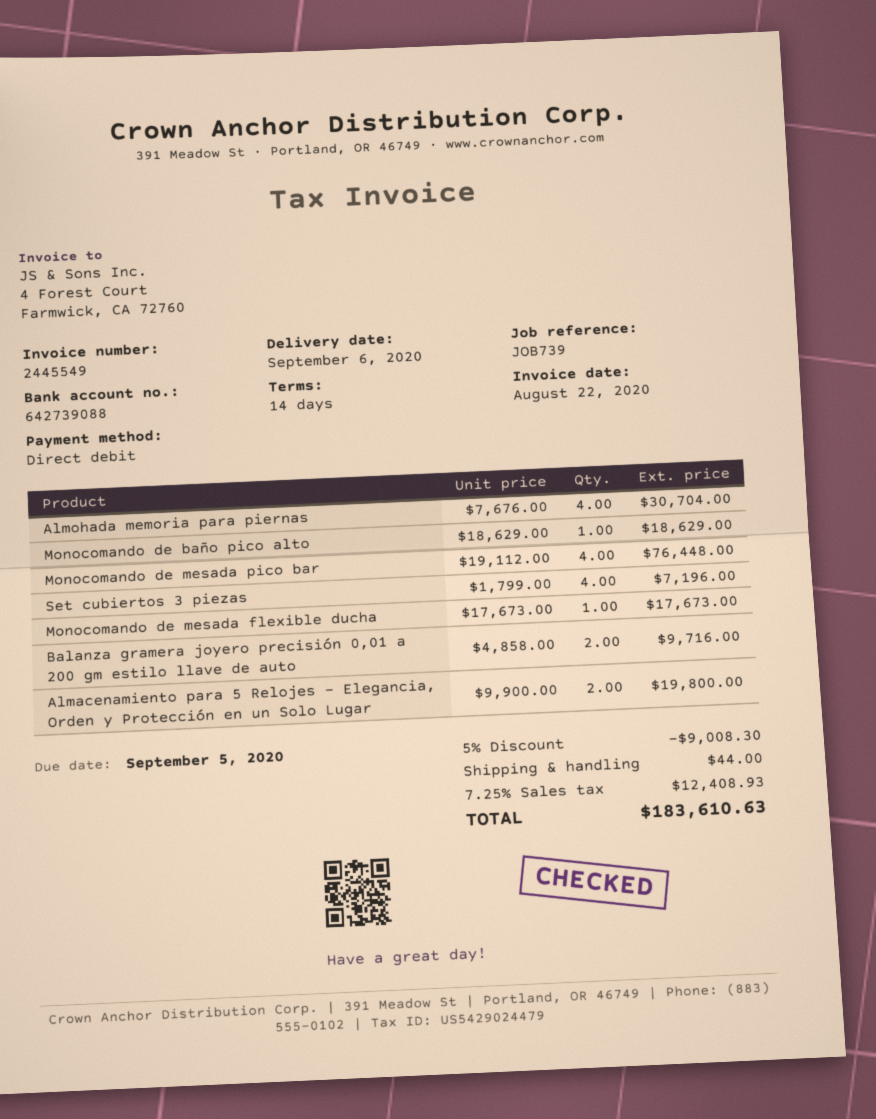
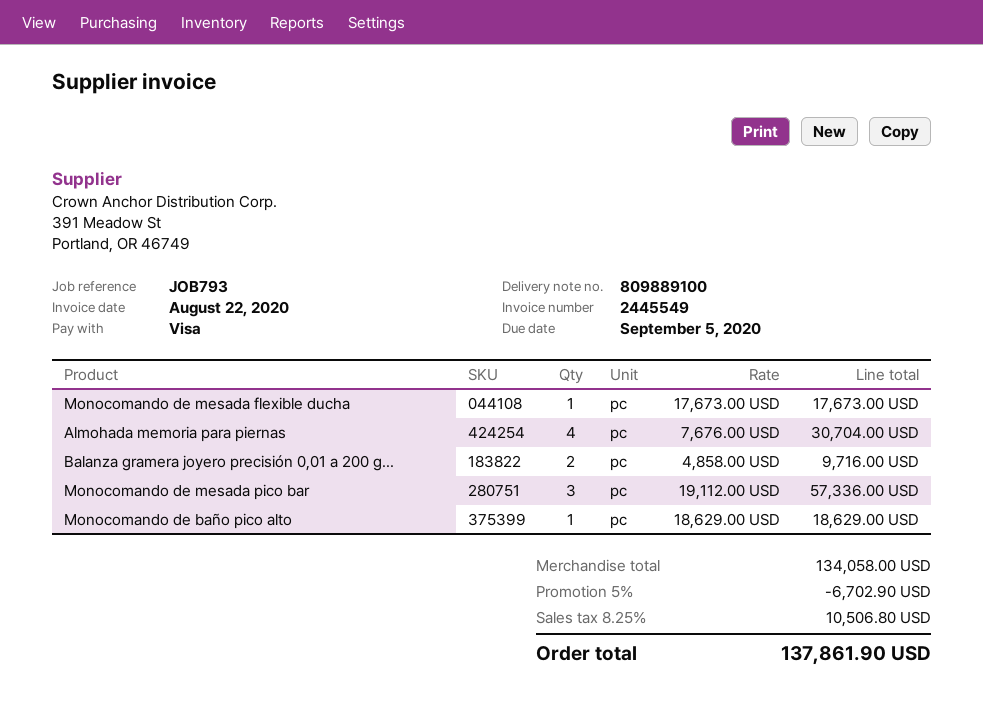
reference: JOB739 -> JOB793
payment method: direct debit -> Visa
Monocomando de mesada pico bar: 4 x 19112.00 = 76448.00 -> 3 x 19112.00 = 57336.00
Set cubiertos 3 piezas: 4 x 1799.00 = 7196.00 -> none
Almacenamiento para 5 Relojes - Elegancia, Orden y Protección en un Solo Lugar: 2 x 9900.00 = 19800.00 -> none
discount: 5% = 9008.30 -> 5% = 6702.90
shipping: 44.00 -> none
tax: 7.25% = 12408.93 -> 8.25% = 10506.80
total: 183610.63 -> 137861.90

